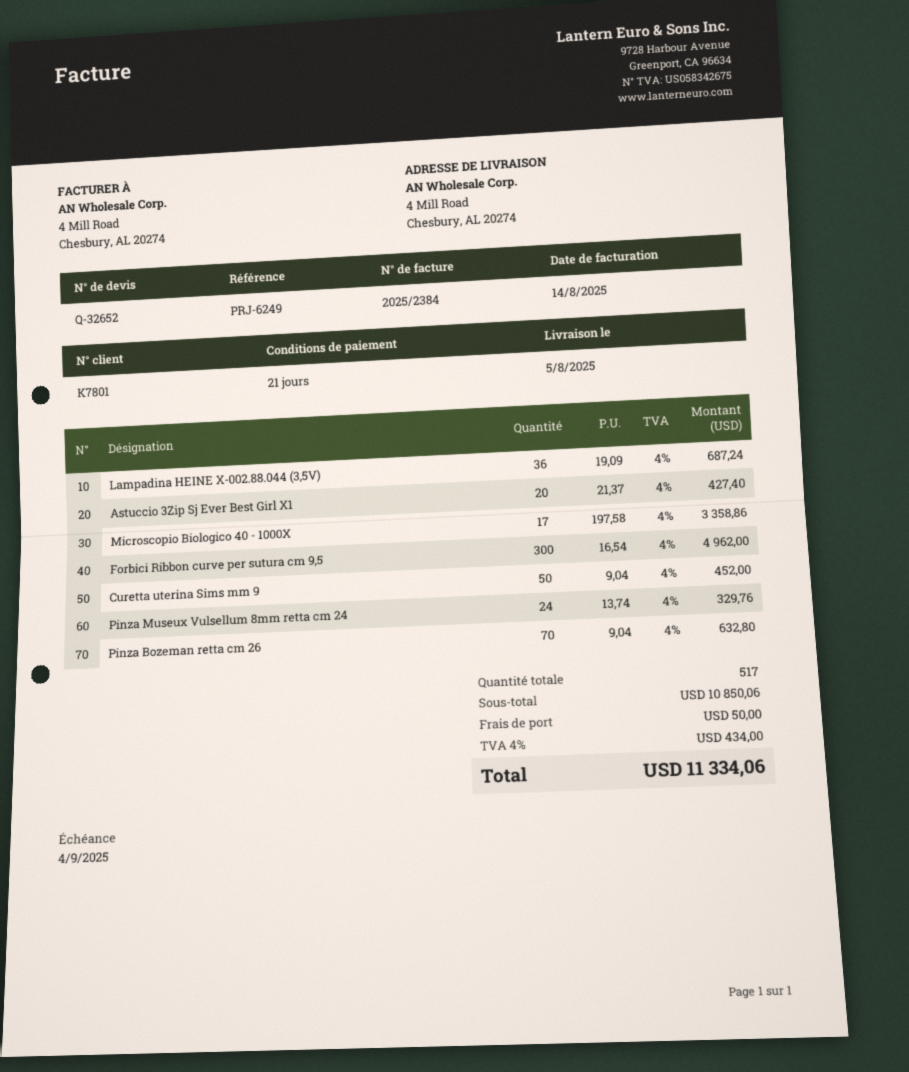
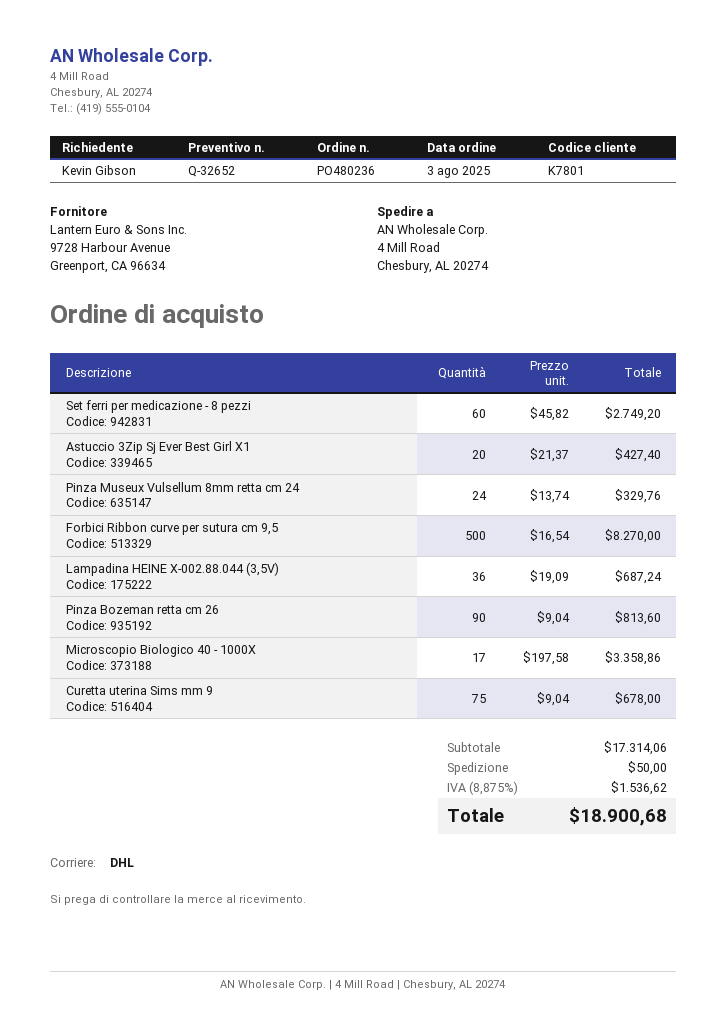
Forbici Ribbon curve per sutura cm 9,5: 300 x 16.54 = 4962.00 -> 500 x 16.54 = 8270.00
Curetta uterina Sims mm 9: 50 x 9.04 = 452.00 -> 75 x 9.04 = 678.00
Pinza Bozeman retta cm 26: 70 x 9.04 = 632.80 -> 90 x 9.04 = 813.60
Set ferri per medicazione - 8 pezzi: none -> 60 x 45.82 = 2749.20
subtotal: 10850.06 -> 17314.06
tax: 4% = 434.00 -> 8.875% = 1536.62
total: 11334.06 -> 18900.68

